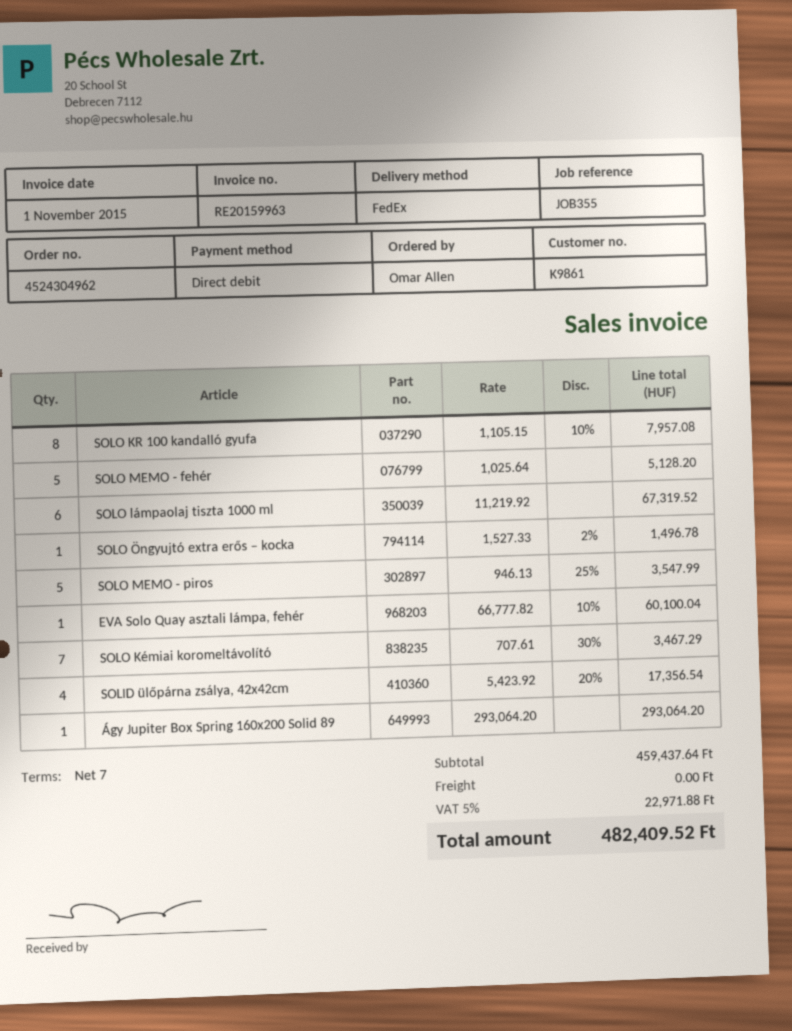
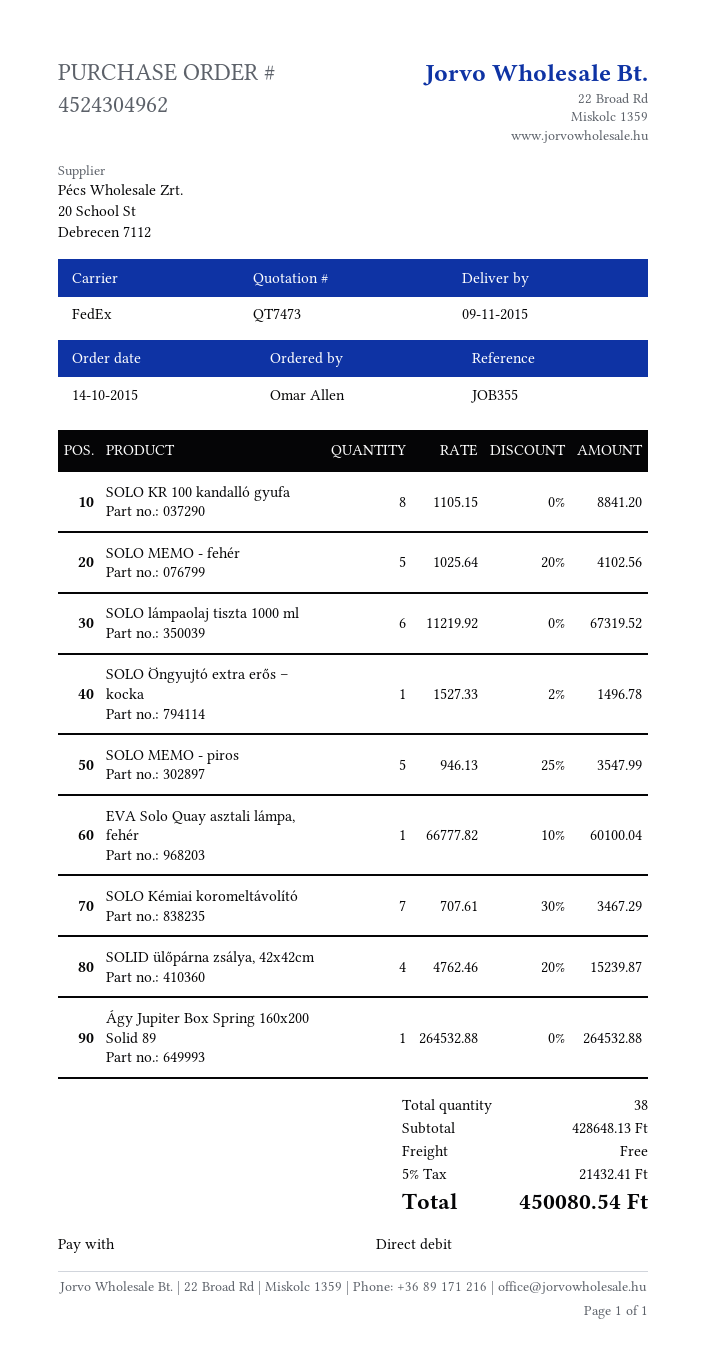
SOLO KR 100 kandalló gyufa: 8 x 1105.15 - 10% = 7957.08 -> 8 x 1105.15 = 8841.20
SOLO MEMO - fehér: 5 x 1025.64 = 5128.20 -> 5 x 1025.64 - 20% = 4102.56
SOLID ülőpárna zsálya, 42x42cm: 4 x 5423.92 - 20% = 17356.54 -> 4 x 4762.46 - 20% = 15239.87
Ágy Jupiter Box Spring 160x200 Solid 89: 1 x 293064.20 = 293064.20 -> 1 x 264532.88 = 264532.88
subtotal: 459437.64 -> 428648.13
tax: 5% = 22971.88 -> 5% = 21432.41
total: 482409.52 -> 450080.54

